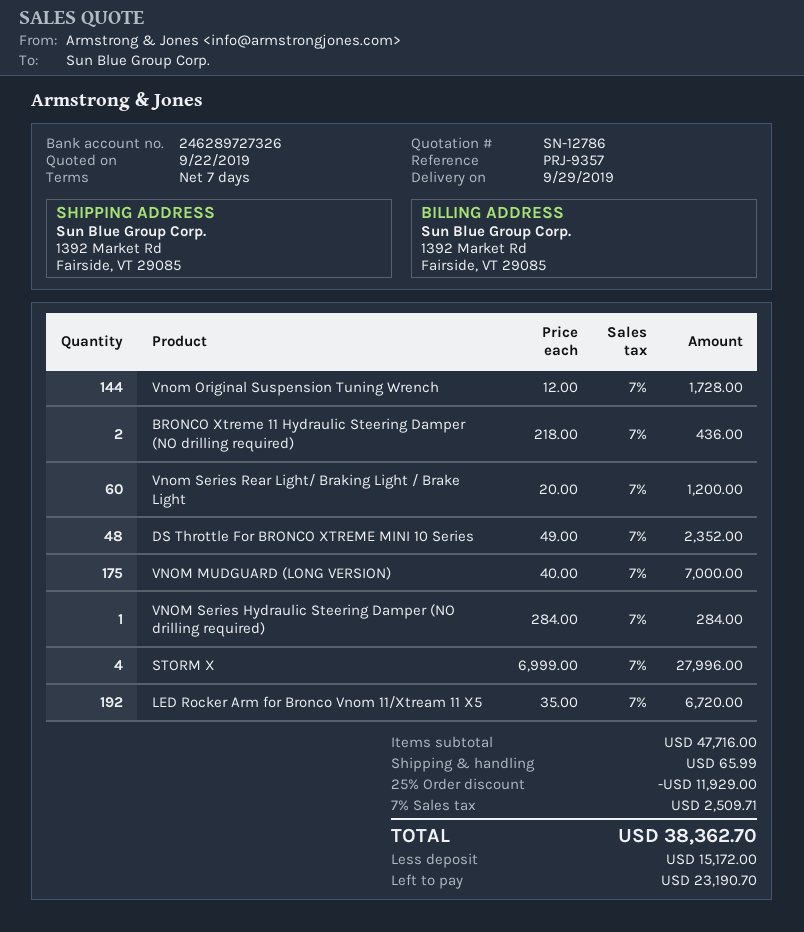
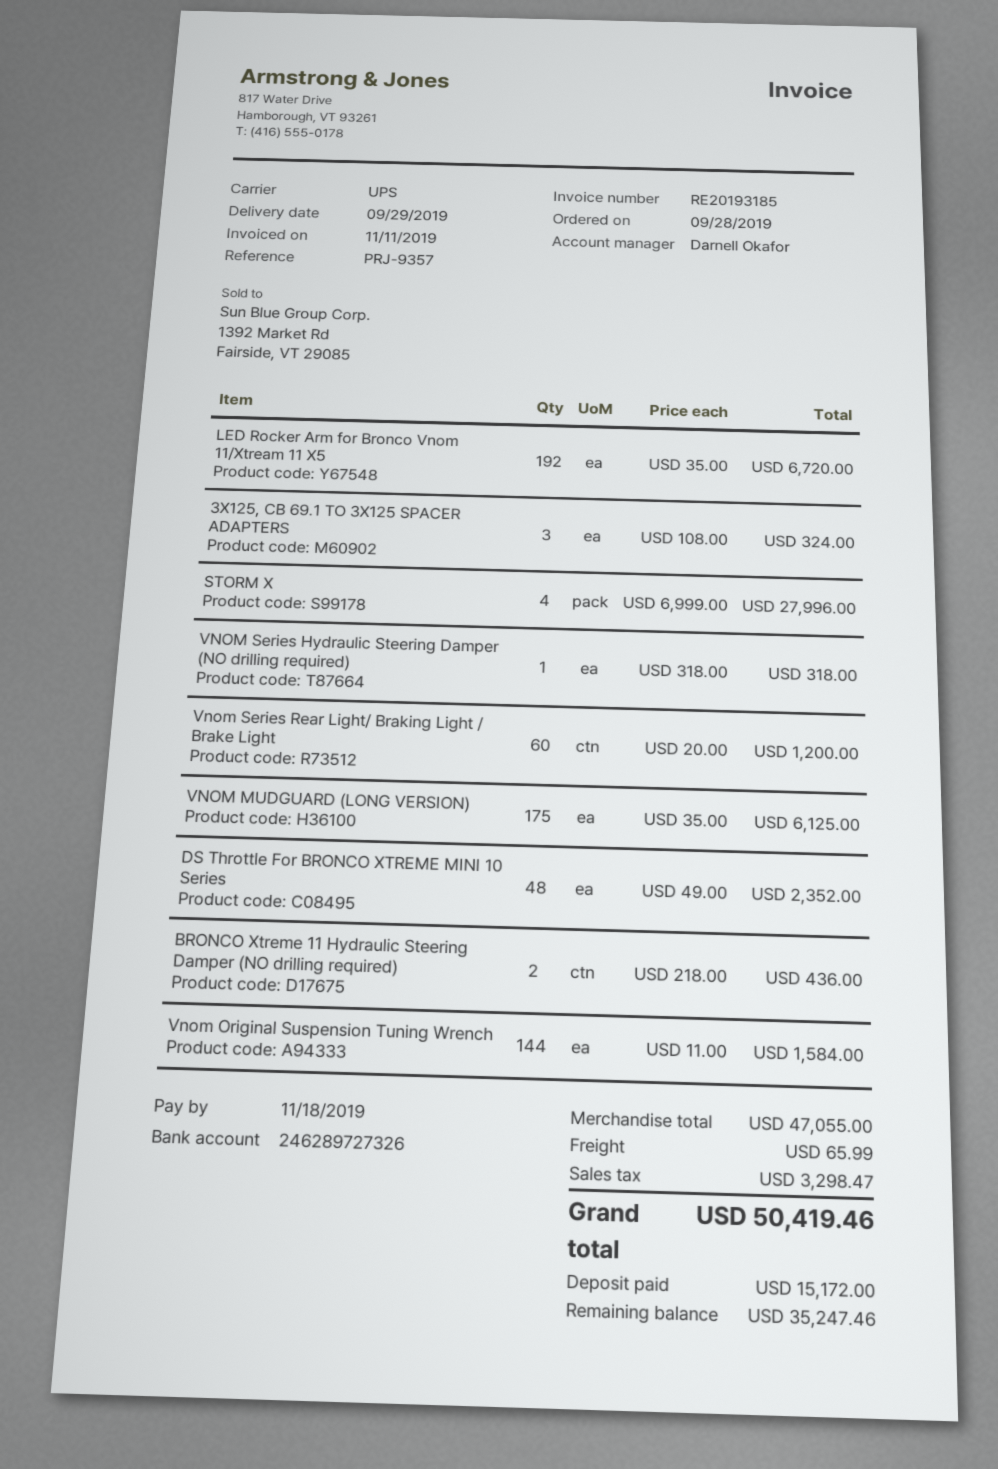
Vnom Original Suspension Tuning Wrench: 144 x 12.00 = 1728.00 -> 144 x 11.00 = 1584.00
VNOM MUDGUARD (LONG VERSION): 175 x 40.00 = 7000.00 -> 175 x 35.00 = 6125.00
VNOM Series Hydraulic Steering Damper (NO drilling required): 1 x 284.00 = 284.00 -> 1 x 318.00 = 318.00
3X125, CB 69.1 TO 3X125 SPACER ADAPTERS: none -> 3 x 108.00 = 324.00
subtotal: 47716.00 -> 47055.00
discount: 25% = 11929.00 -> none
tax: 2509.71 -> 3298.47
total: 38362.70 -> 50419.46
balance: 23190.70 -> 35247.46

